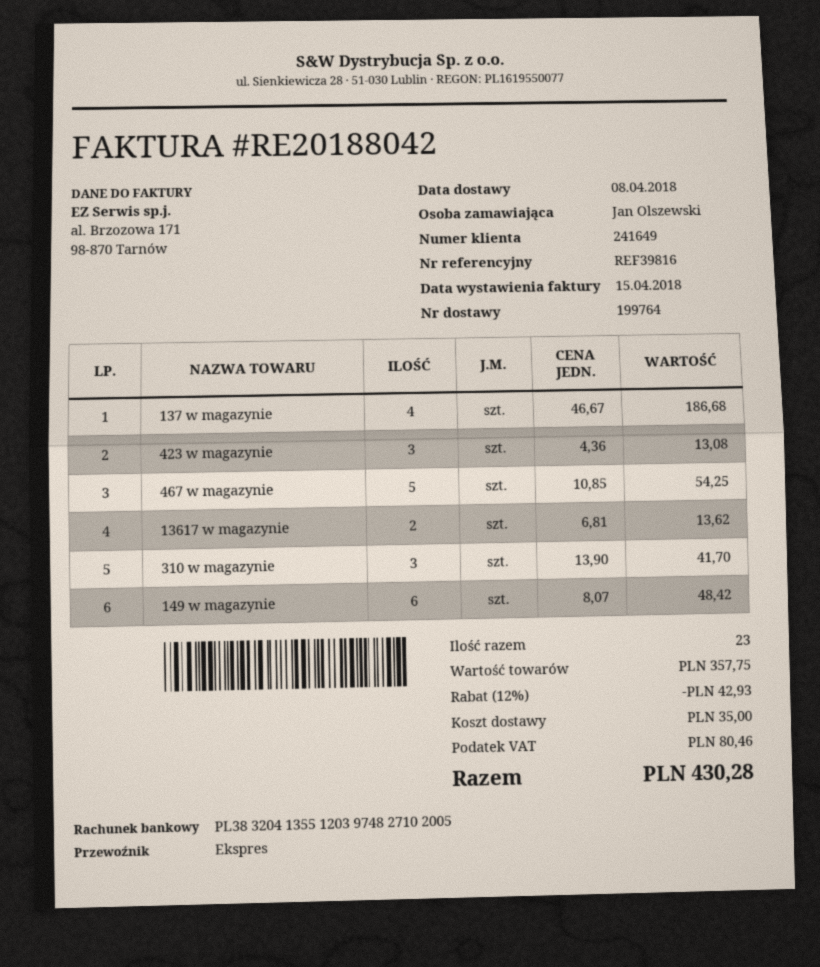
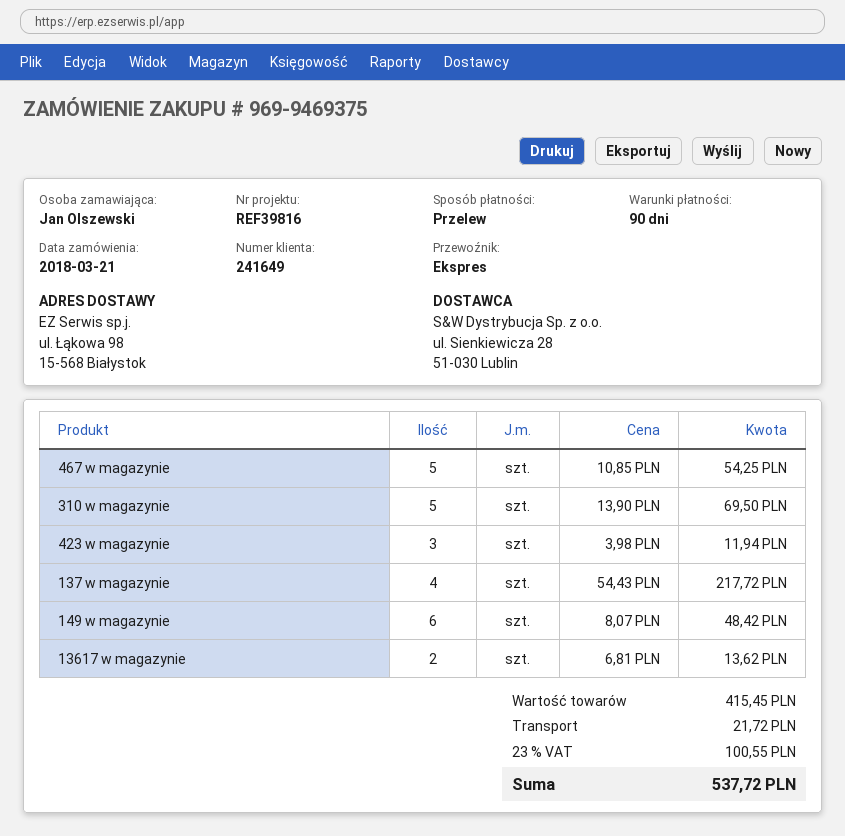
137 w magazynie: 4 x 46.67 = 186.68 -> 4 x 54.43 = 217.72
423 w magazynie: 3 x 4.36 = 13.08 -> 3 x 3.98 = 11.94
310 w magazynie: 3 x 13.90 = 41.70 -> 5 x 13.90 = 69.50
subtotal: 357.75 -> 415.45
discount: 12% = 42.93 -> none
shipping: 35.00 -> 21.72
tax: 80.46 -> 100.55
total: 430.28 -> 537.72

